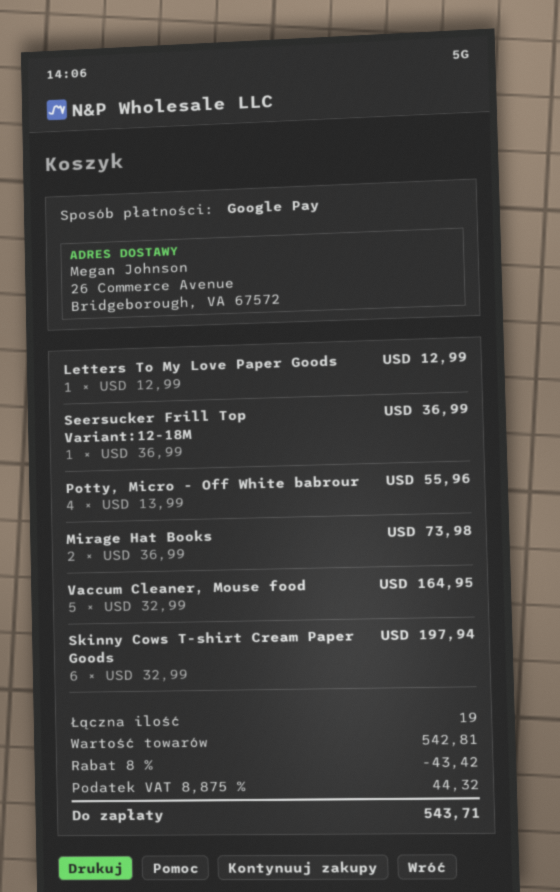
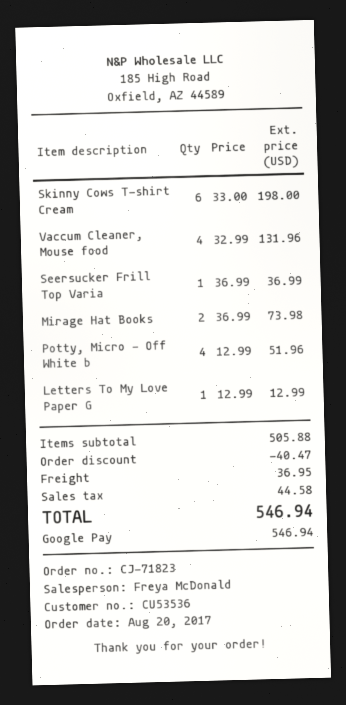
Potty, Micro - Off White babrour: 4 x 13.99 = 55.96 -> 4 x 12.99 = 51.96
Vaccum Cleaner, Mouse food: 5 x 32.99 = 164.95 -> 4 x 32.99 = 131.96
Skinny Cows T-shirt Cream Paper Goods: 6 x 32.99 = 197.94 -> 6 x 33.00 = 198.00
subtotal: 542.81 -> 505.88
discount: 43.42 -> 40.47
shipping: none -> 36.95
tax: 44.32 -> 44.58
total: 543.71 -> 546.94

